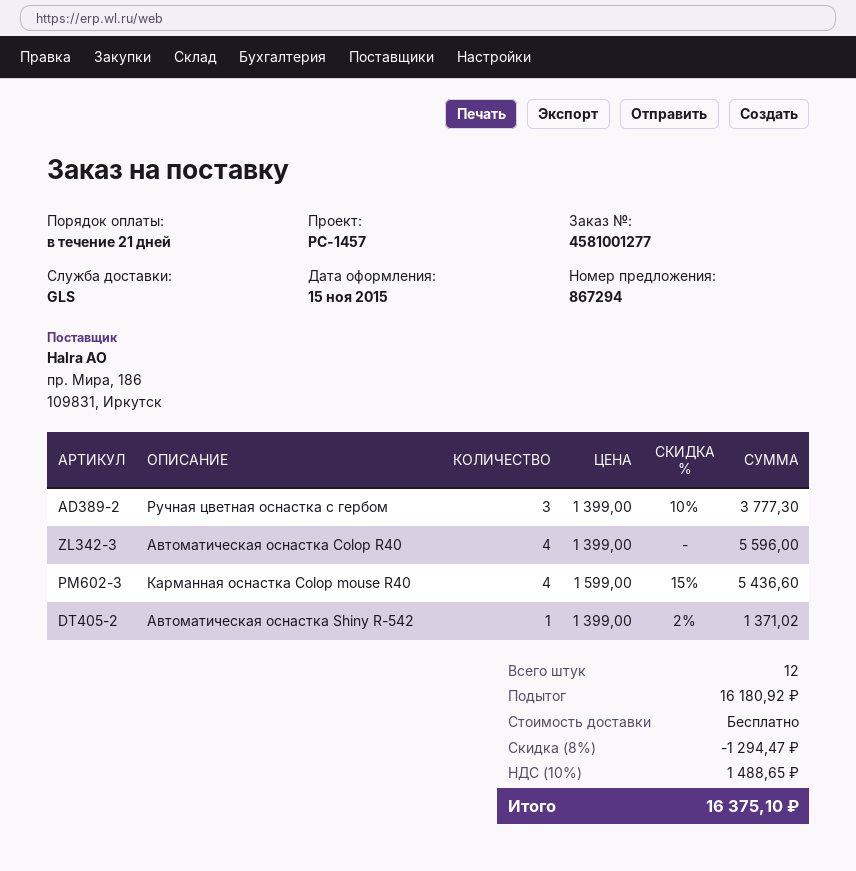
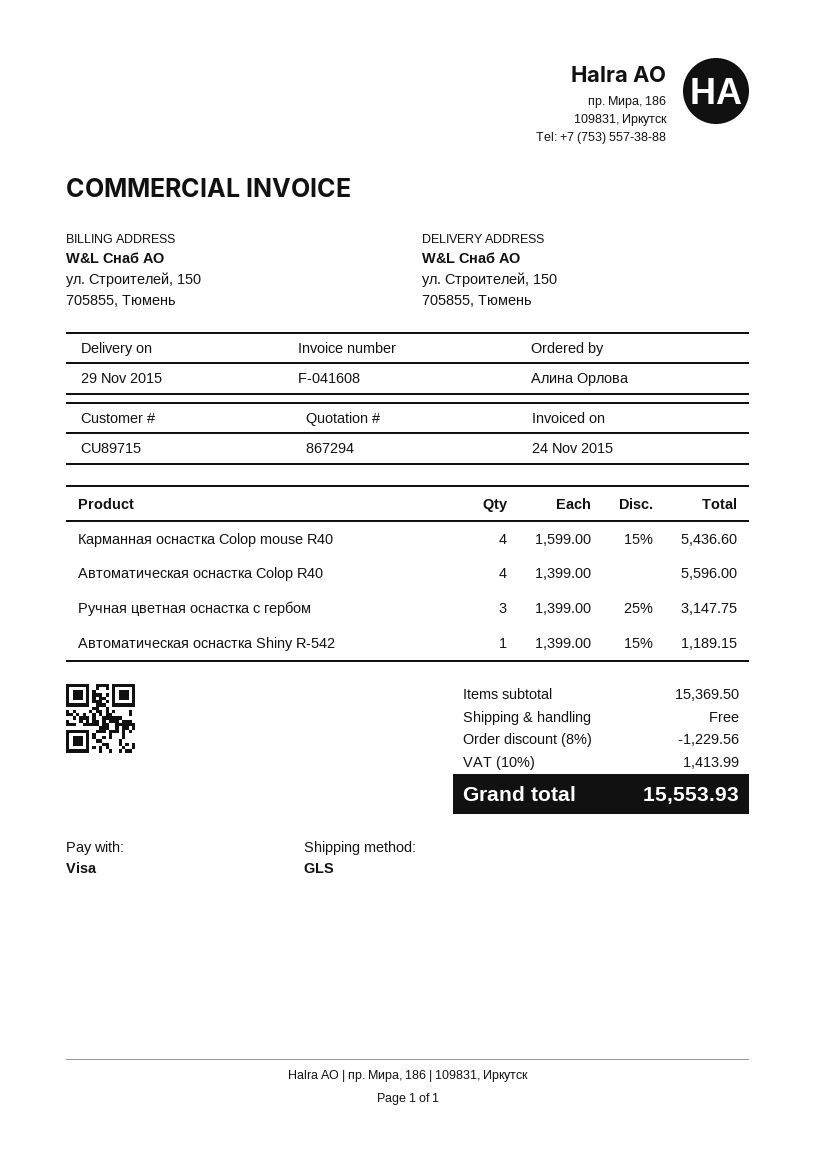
Ручная цветная оснастка с гербом: 3 x 1399.00 - 10% = 3777.30 -> 3 x 1399.00 - 25% = 3147.75
Автоматическая оснастка Shiny R-542: 1 x 1399.00 - 2% = 1371.02 -> 1 x 1399.00 - 15% = 1189.15
subtotal: 16180.92 -> 15369.50
discount: 8% = 1294.47 -> 8% = 1229.56
tax: 10% = 1488.65 -> 10% = 1413.99
total: 16375.10 -> 15553.93

